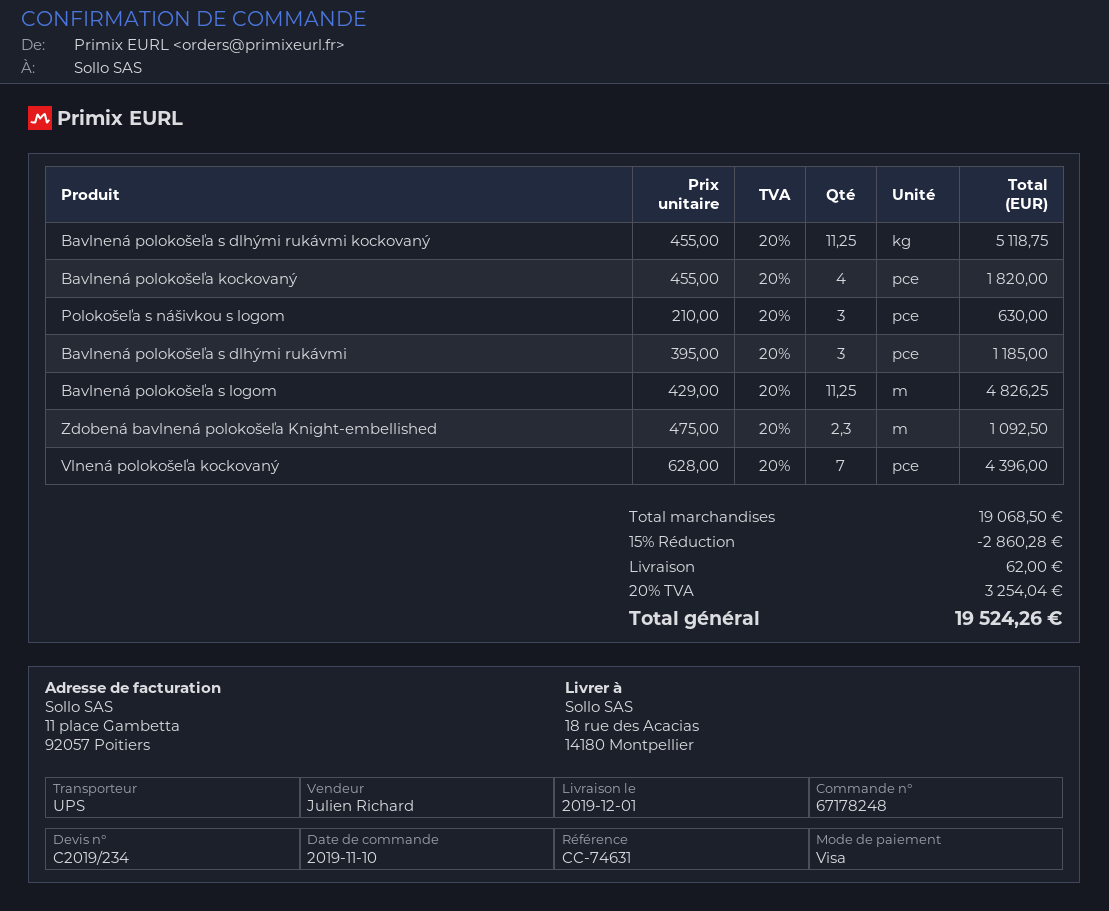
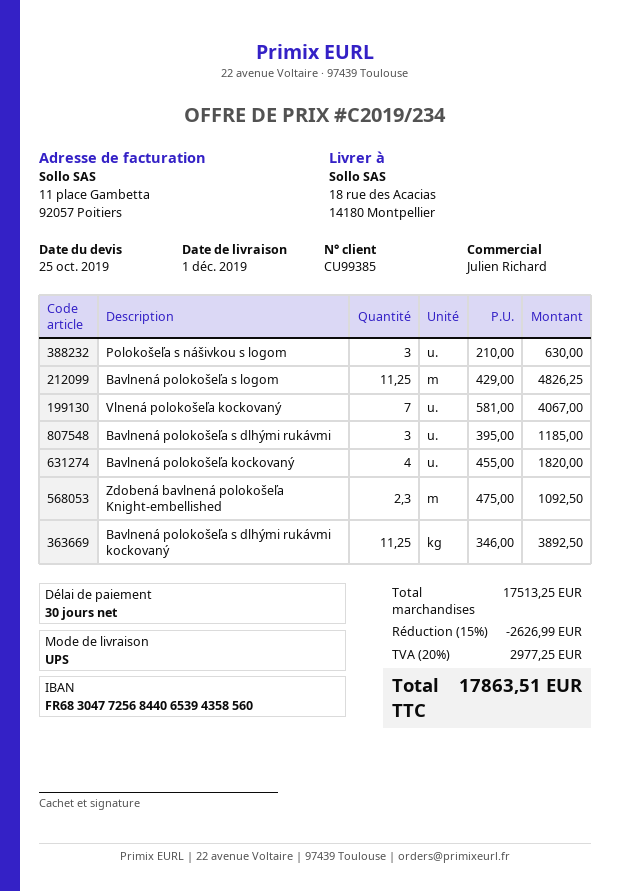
Bavlnená polokošeľa s dlhými rukávmi kockovaný: 11.25 x 455.00 = 5118.75 -> 11.25 x 346.00 = 3892.50
Vlnená polokošeľa kockovaný: 7 x 628.00 = 4396.00 -> 7 x 581.00 = 4067.00
subtotal: 19068.50 -> 17513.25
discount: 15% = 2860.28 -> 15% = 2626.99
shipping: 62.00 -> none
tax: 20% = 3254.04 -> 20% = 2977.25
total: 19524.26 -> 17863.51

